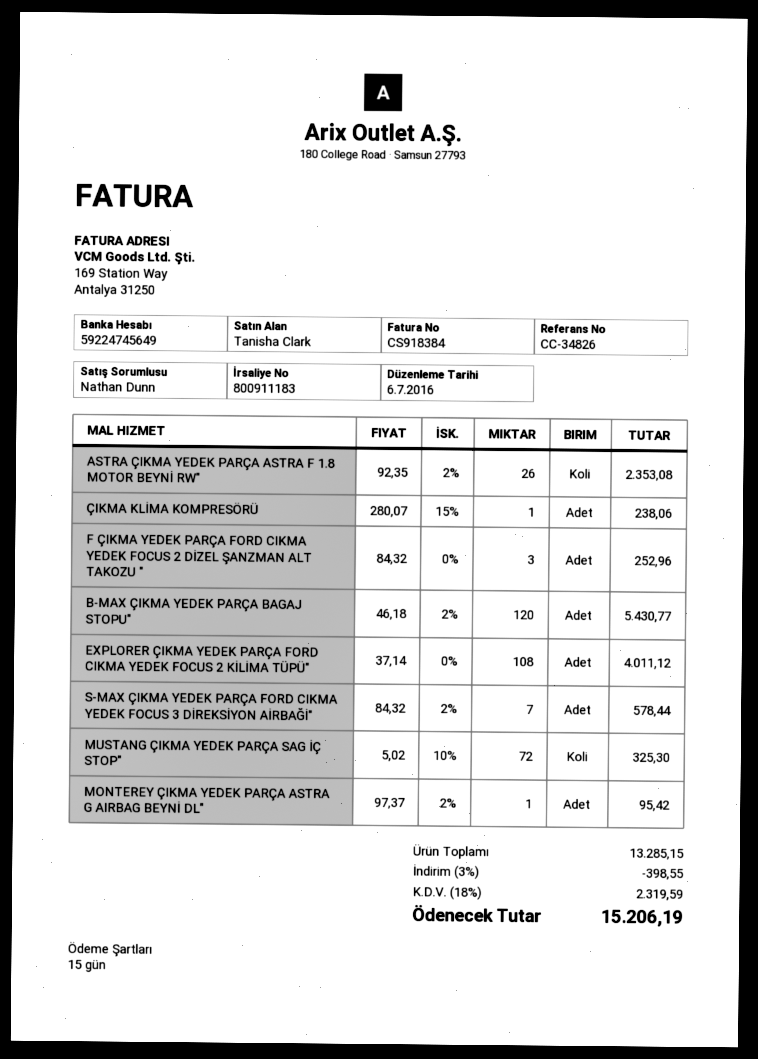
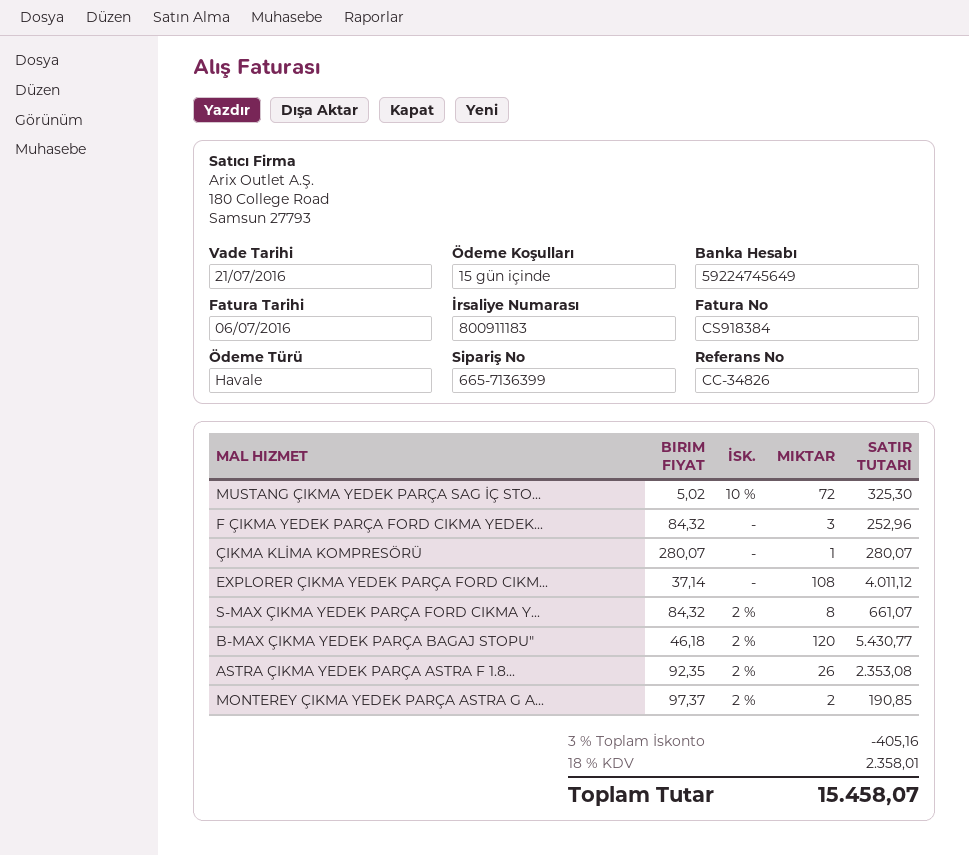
ÇIKMA KLİMA KOMPRESÖRÜ: 1 x 280.07 - 15% = 238.06 -> 1 x 280.07 = 280.07
S-MAX ÇIKMA YEDEK PARÇA FORD CIKMA YEDEK FOCUS 3 DİREKSİYON AİRBAĞİ": 7 x 84.32 - 2% = 578.44 -> 8 x 84.32 - 2% = 661.07
MONTEREY ÇIKMA YEDEK PARÇA ASTRA G AIRBAG BEYNİ DL": 1 x 97.37 - 2% = 95.42 -> 2 x 97.37 - 2% = 190.85
discount: 3% = 398.55 -> 3% = 405.16
tax: 18% = 2319.59 -> 18% = 2358.01
total: 15206.19 -> 15458.07

